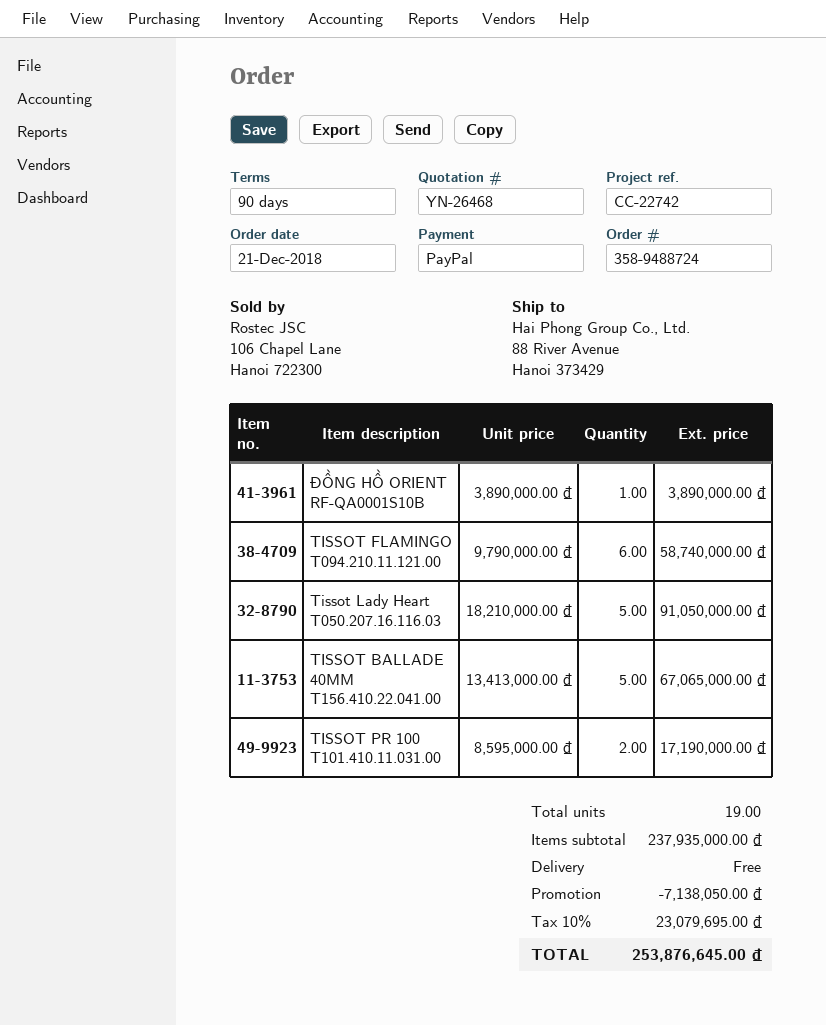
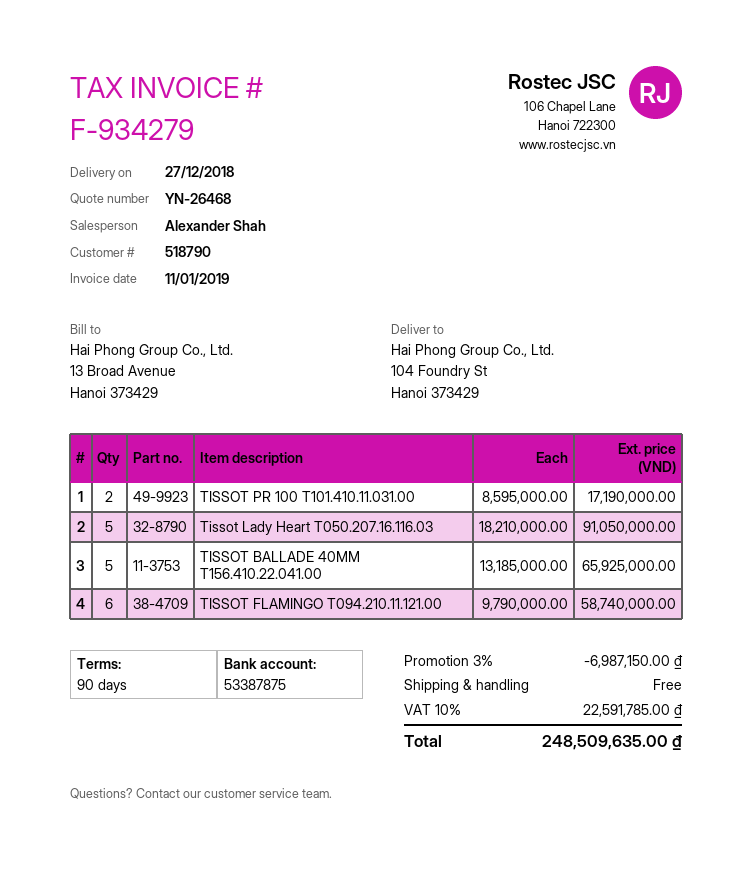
ship to: 88 River Avenue, Hanoi 373429 -> 104 Foundry St, Hanoi 373429
ĐỒNG HỒ ORIENT RF-QA0001S10B: 1 x 3890000.00 = 3890000.00 -> none
TISSOT BALLADE 40MM T156.410.22.041.00: 5 x 13413000.00 = 67065000.00 -> 5 x 13185000.00 = 65925000.00
discount: 7138050.00 -> 6987150.00
tax: 10% = 23079695.00 -> 10% = 22591785.00
total: 253876645.00 -> 248509635.00

